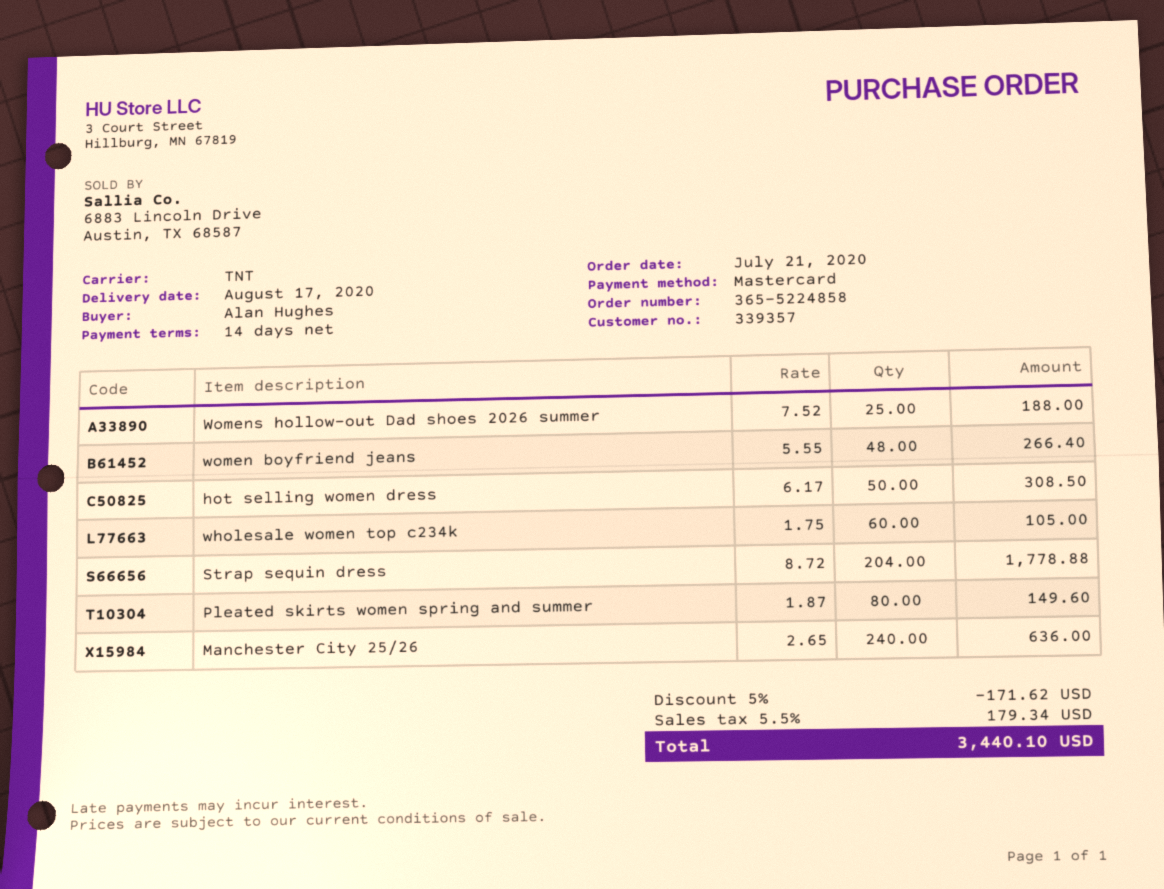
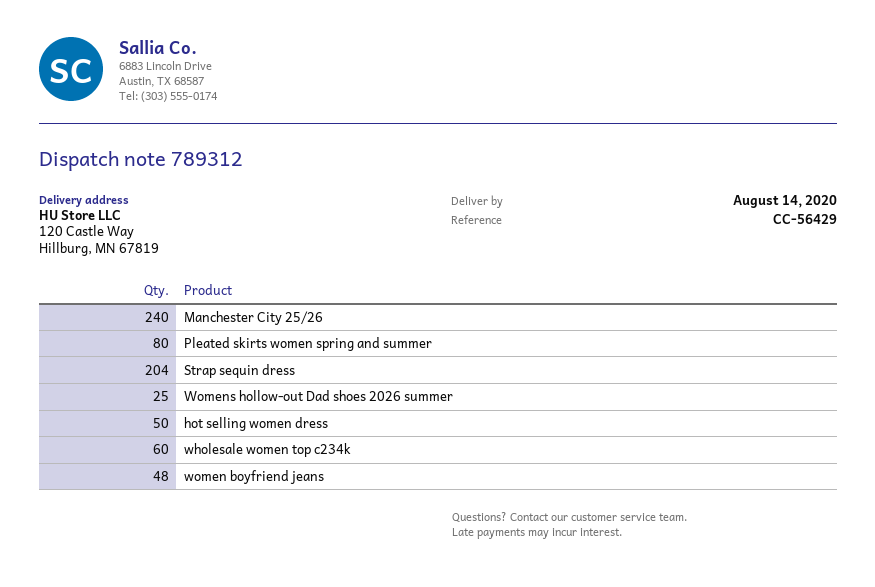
delivery date: 2020-08-17 -> 2020-08-14

